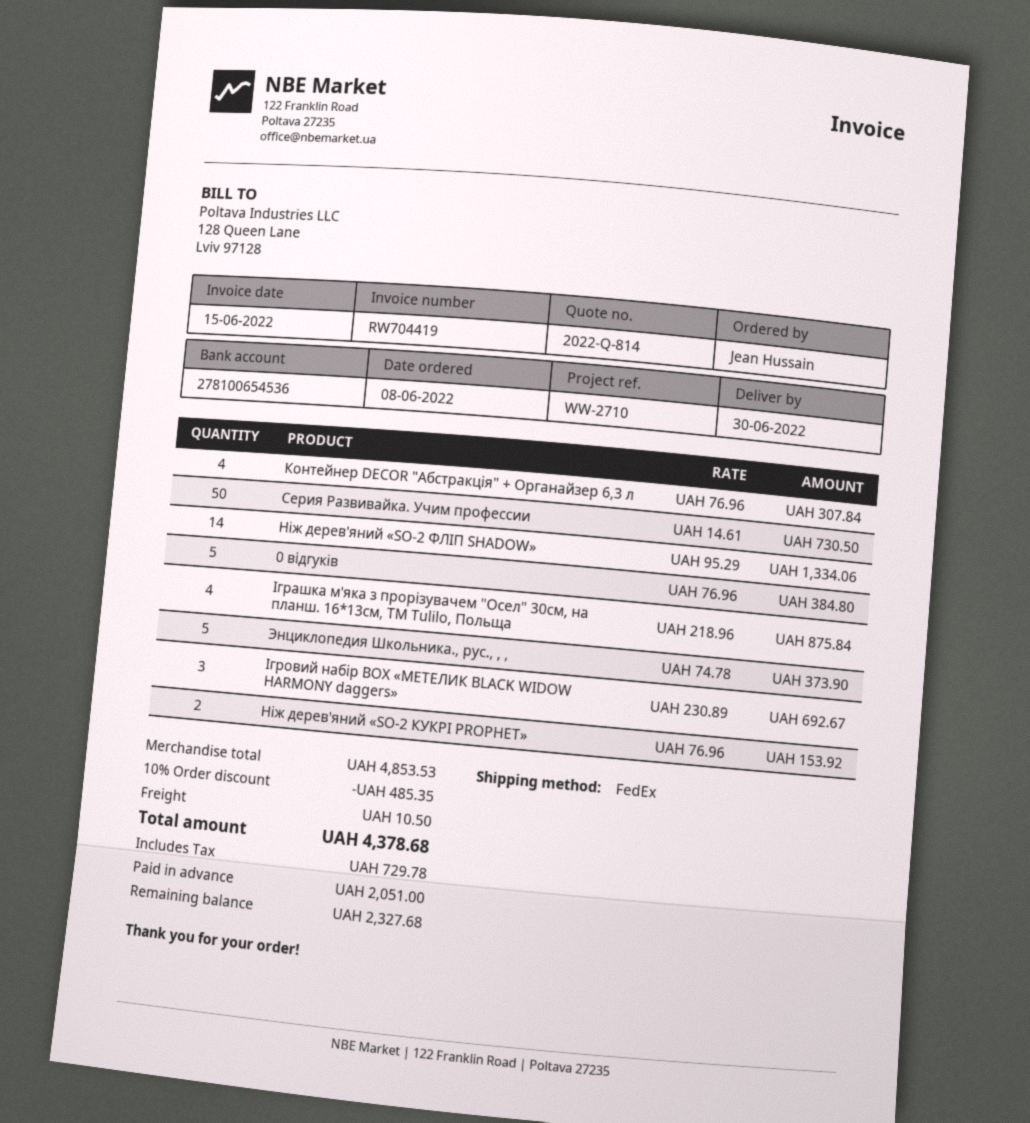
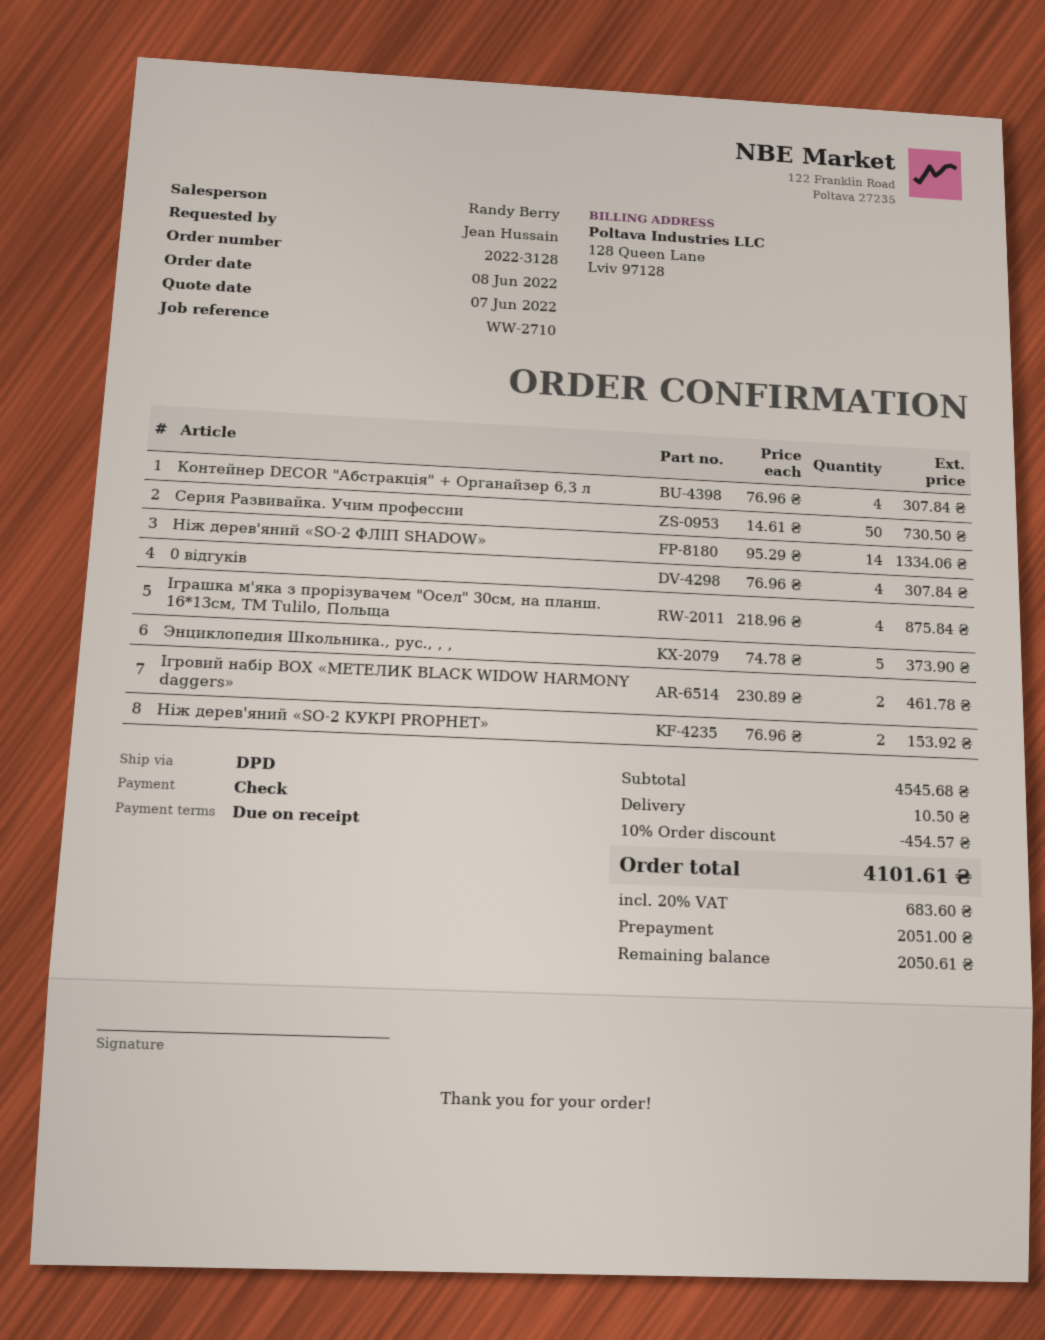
shipping method: FedEx -> DPD
0 відгуків: 5 x 76.96 = 384.80 -> 4 x 76.96 = 307.84
Ігровий набір BOX «МЕТЕЛИК BLACK WIDOW HARMONY daggers»: 3 x 230.89 = 692.67 -> 2 x 230.89 = 461.78
subtotal: 4853.53 -> 4545.68
discount: 10% = 485.35 -> 10% = 454.57
tax: 729.78 -> 683.60
total: 4378.68 -> 4101.61
balance: 2327.68 -> 2050.61

